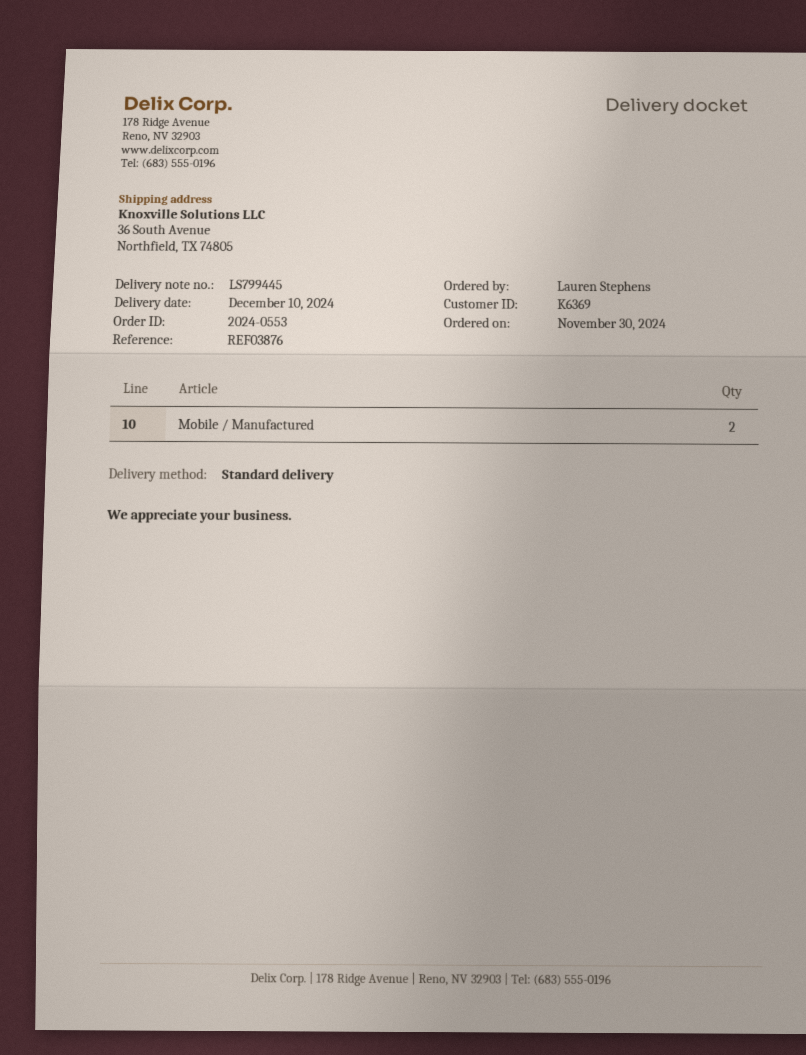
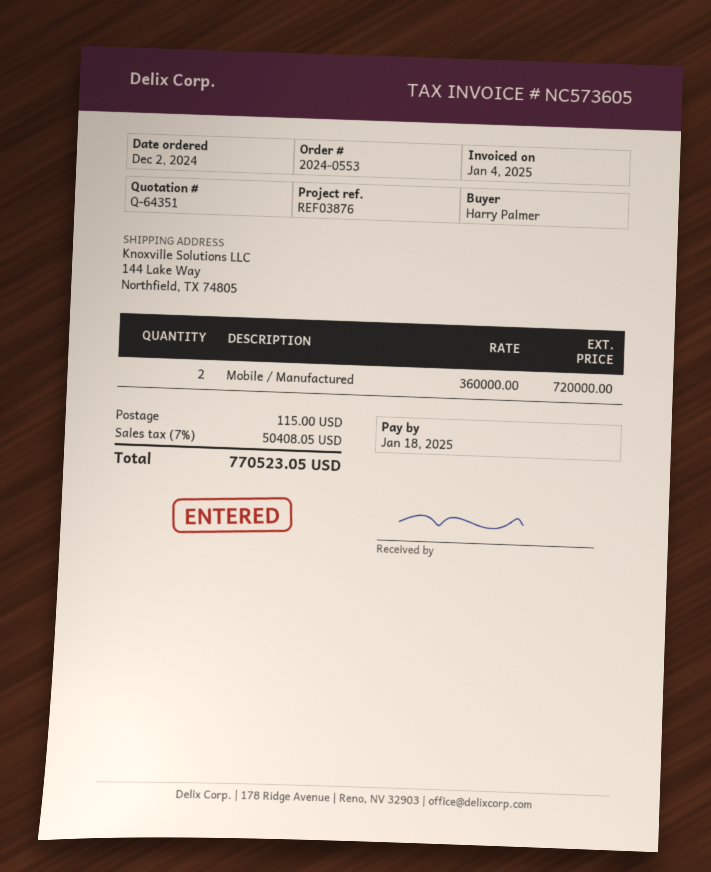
order date: 2024-11-30 -> 2024-12-02
ordered by: Lauren Stephens -> Harry Palmer
ship to: 36 South Avenue, Northfield, TX 74805 -> 144 Lake Way, Northfield, TX 74805

